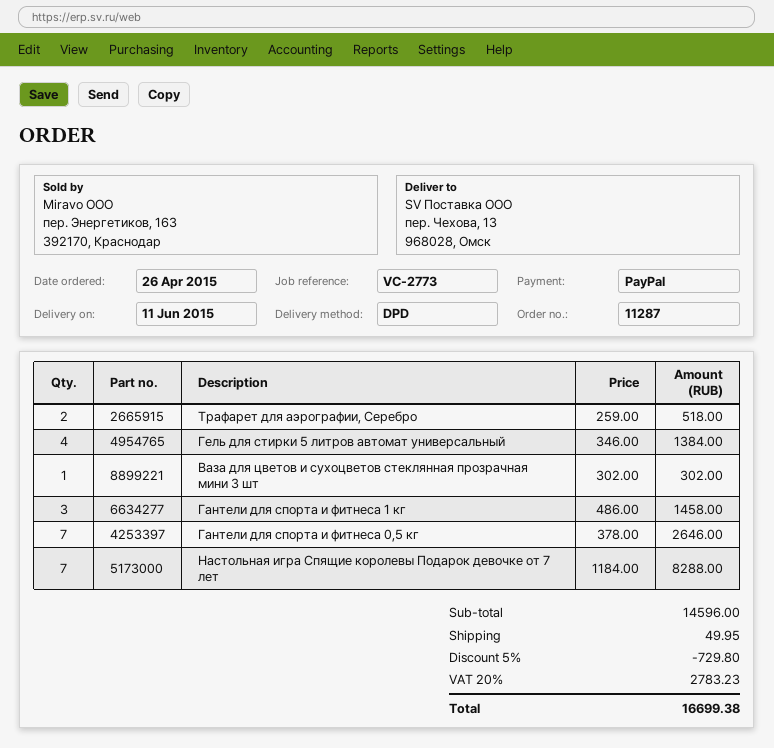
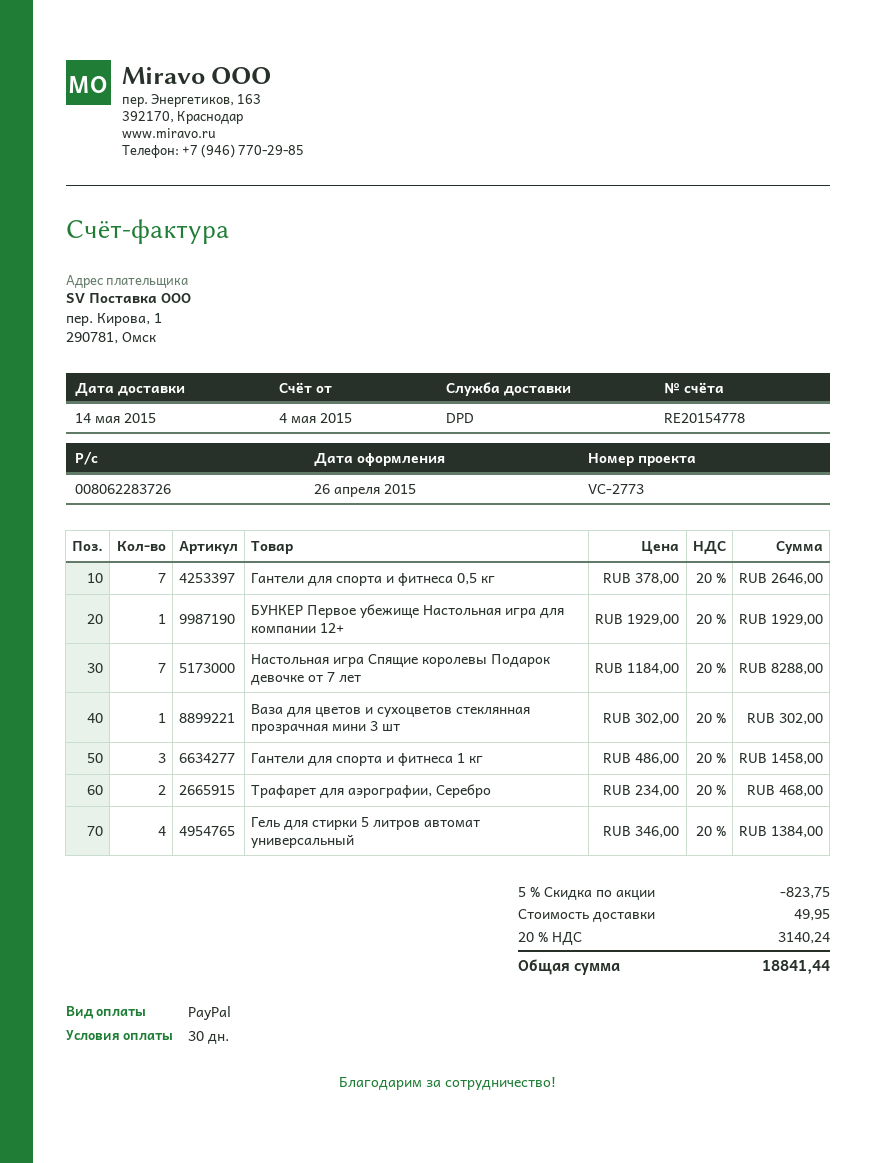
delivery date: 2015-06-11 -> 2015-05-14
Трафарет для аэрографии, Серебро: 2 x 259.00 = 518.00 -> 2 x 234.00 = 468.00
БУНКЕР Первое убежище Настольная игра для компании 12+: none -> 1 x 1929.00 = 1929.00
discount: 5% = 729.80 -> 5% = 823.75
tax: 20% = 2783.23 -> 20% = 3140.24
total: 16699.38 -> 18841.44

